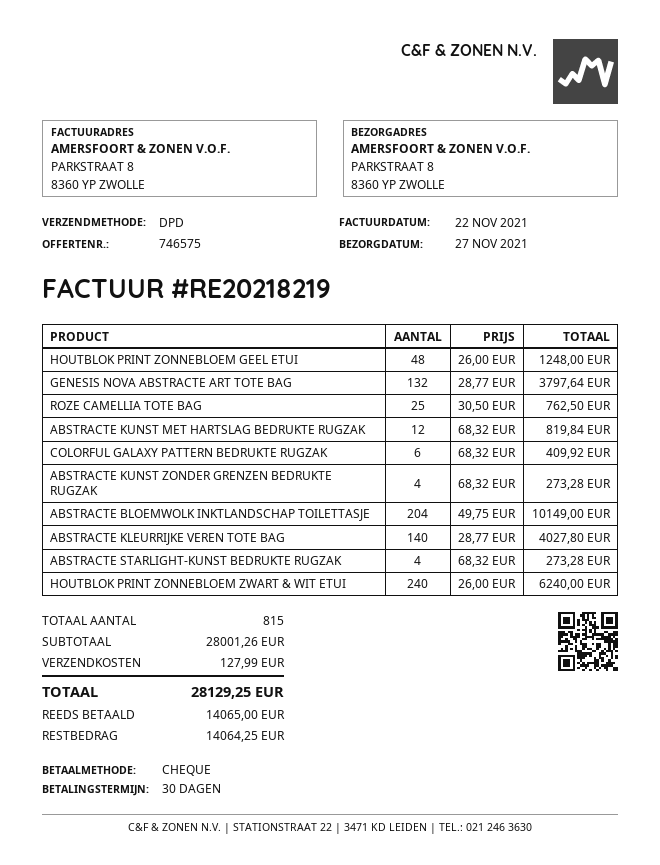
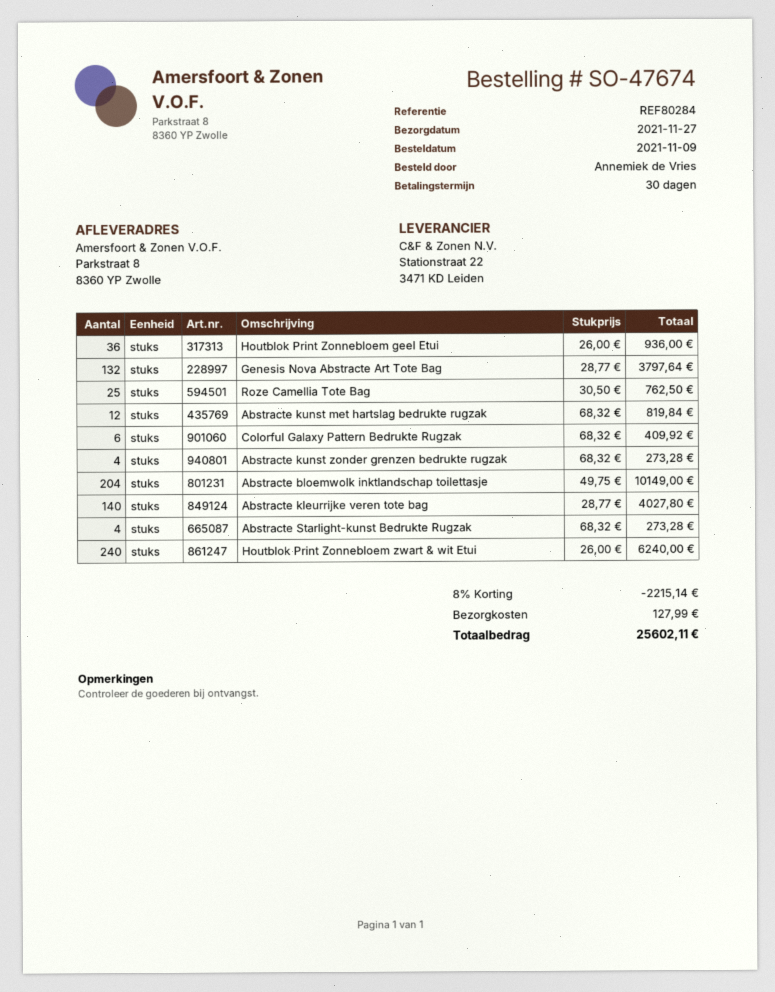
HOUTBLOK PRINT ZONNEBLOEM GEEL ETUI: 48 x 26.00 = 1248.00 -> 36 x 26.00 = 936.00
discount: none -> 8% = 2215.14
total: 28129.25 -> 25602.11

